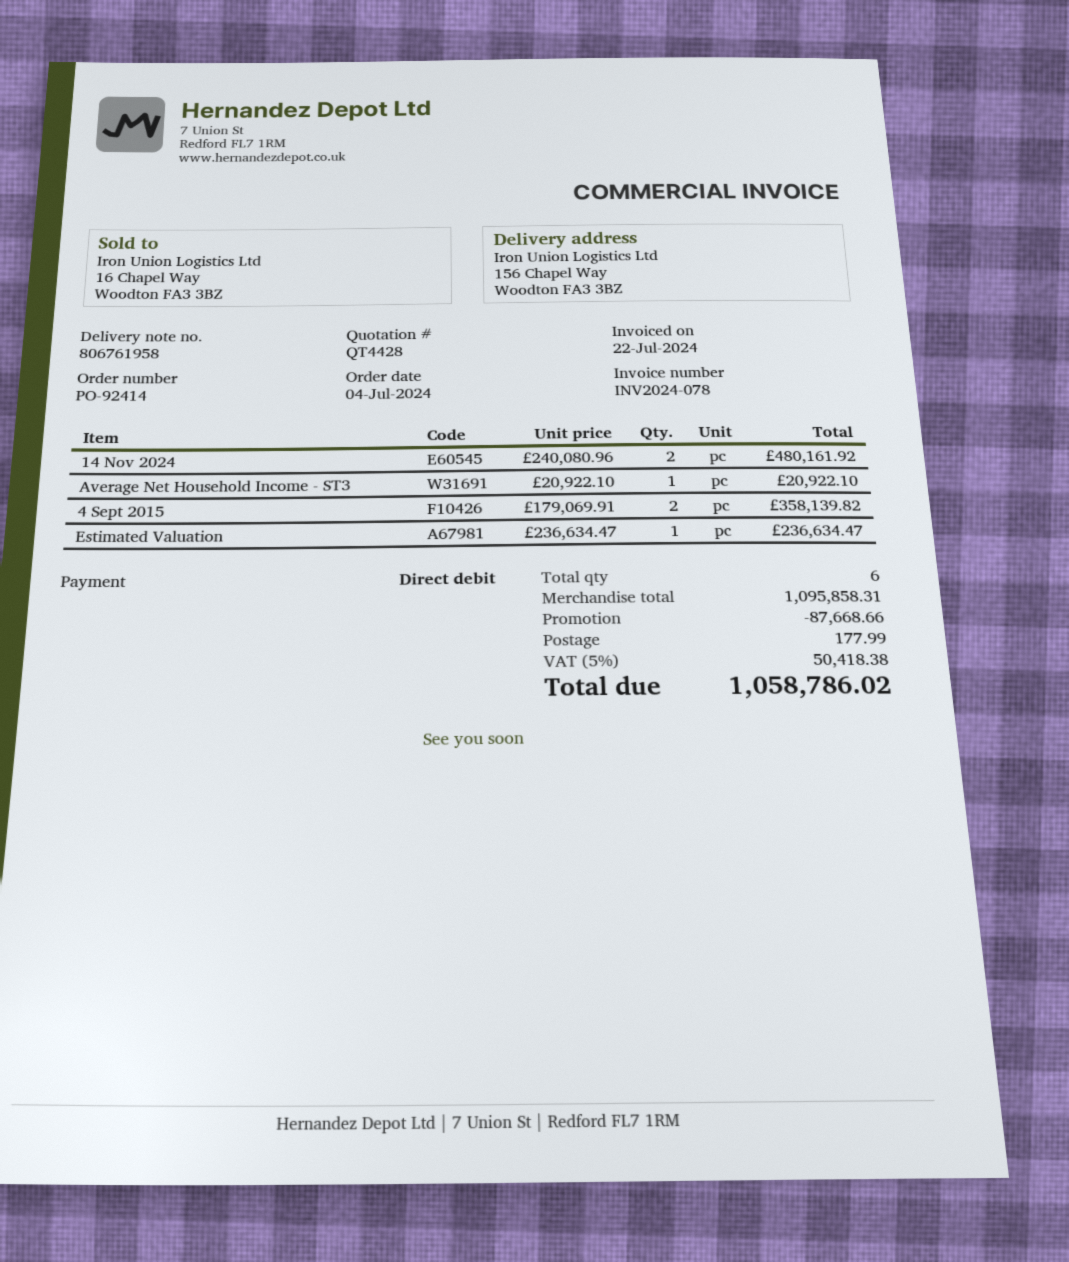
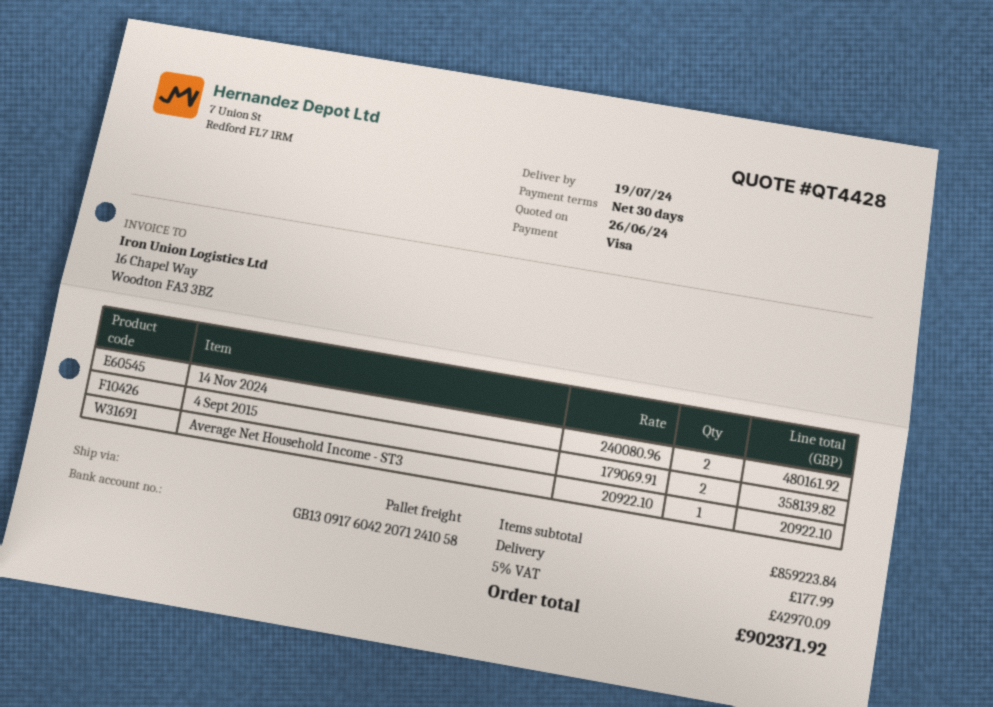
payment method: direct debit -> Visa
Estimated Valuation: 1 x 236634.47 = 236634.47 -> none
subtotal: 1095858.31 -> 859223.84
discount: 87668.66 -> none
tax: 5% = 50418.38 -> 5% = 42970.09
total: 1058786.02 -> 902371.92

